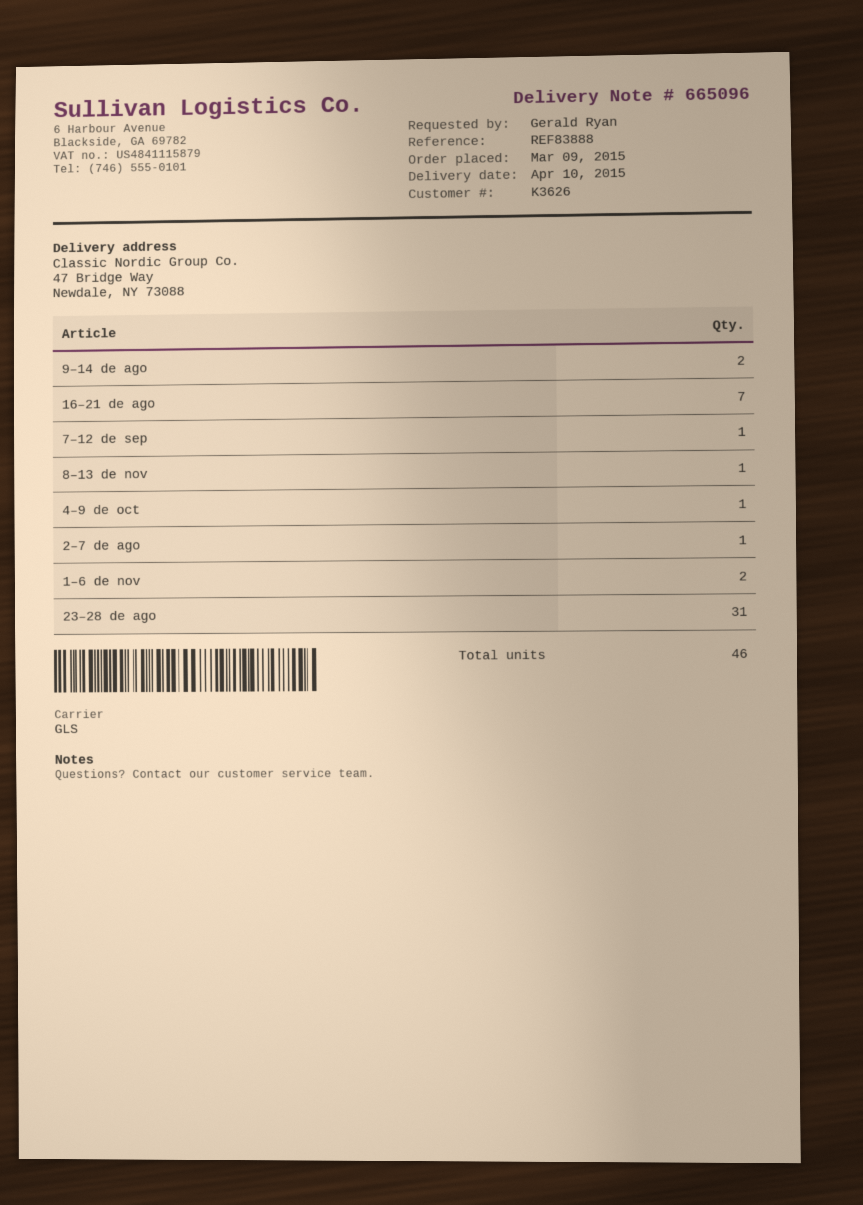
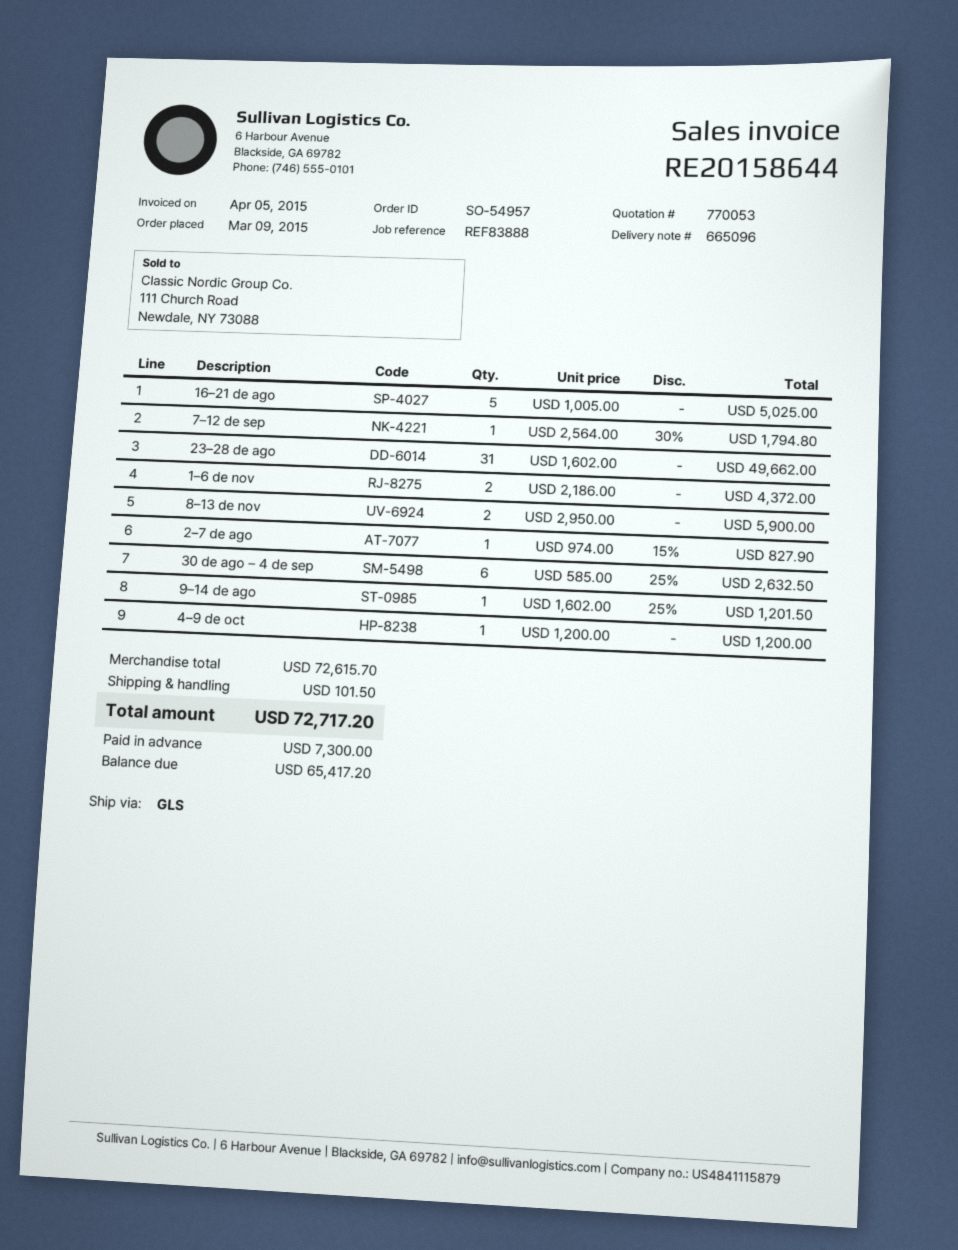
9–14 de ago: 2 -> 1
16–21 de ago: 7 -> 5
8–13 de nov: 1 -> 2
30 de ago – 4 de sep: none -> 6

